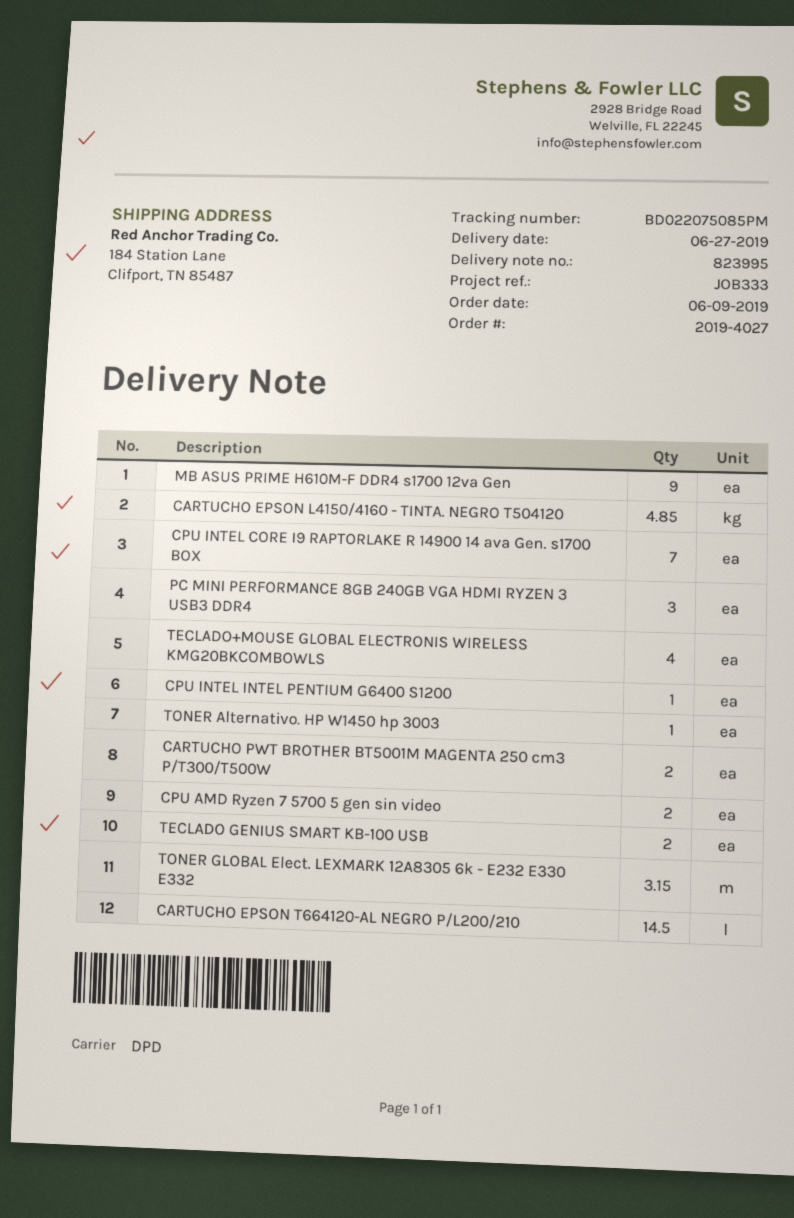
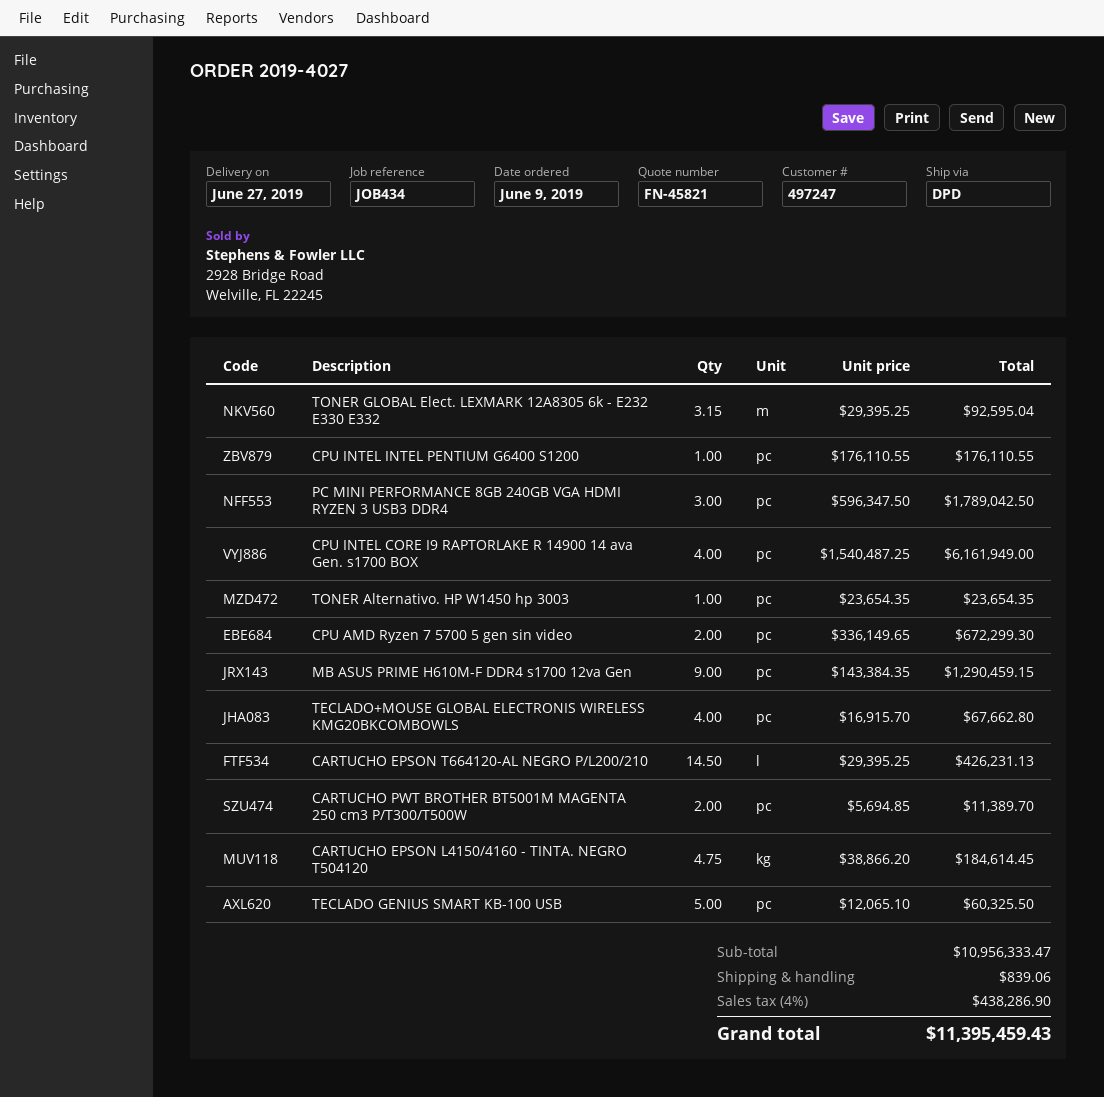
reference: JOB333 -> JOB434
CARTUCHO EPSON L4150/4160 - TINTA. NEGRO T504120: 4.85 -> 4.75
CPU INTEL CORE I9 RAPTORLAKE R 14900 14 ava Gen. s1700 BOX: 7 -> 4
TECLADO GENIUS SMART KB-100 USB: 2 -> 5

